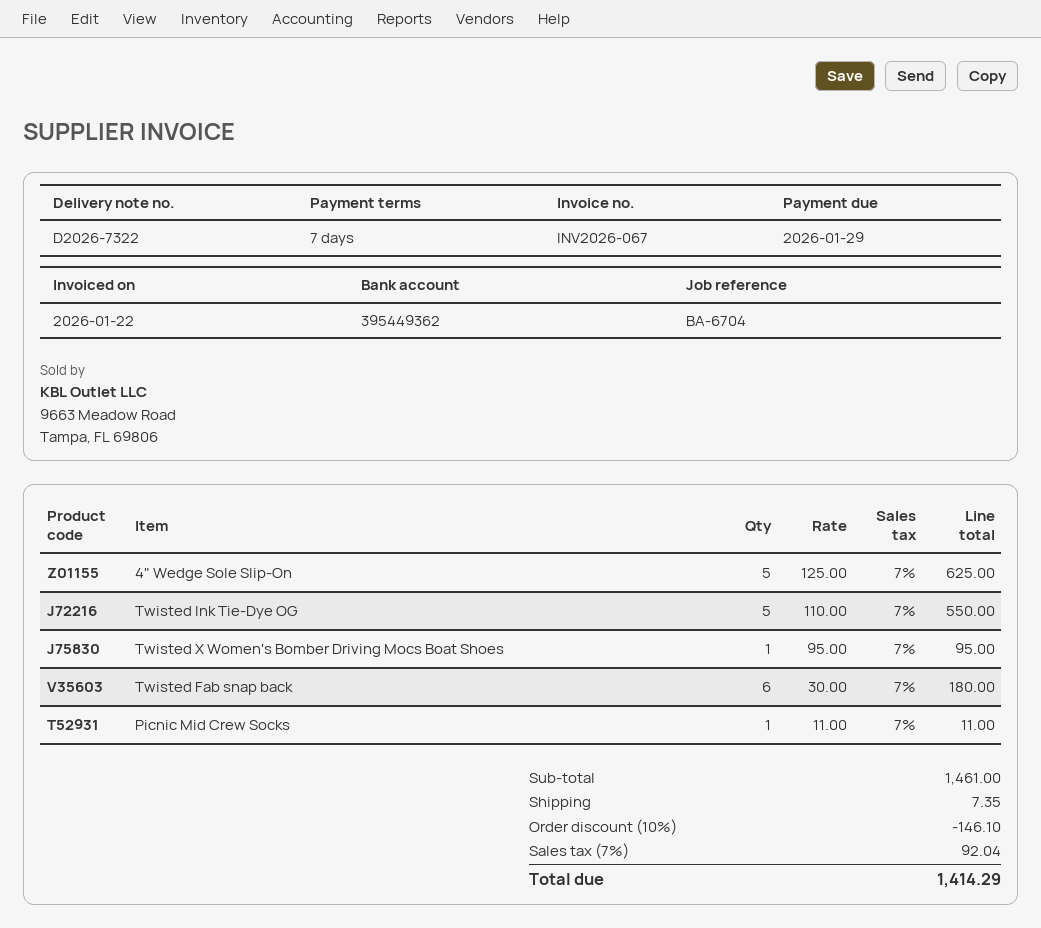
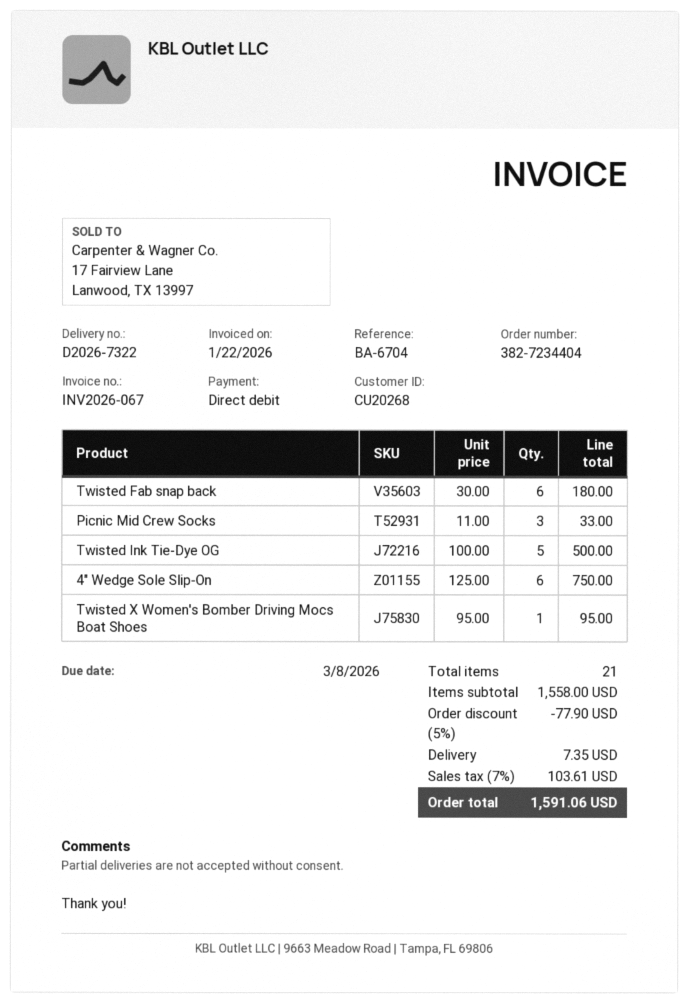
due date: 2026-01-29 -> 2026-03-08
4" Wedge Sole Slip-On: 5 x 125.00 = 625.00 -> 6 x 125.00 = 750.00
Twisted Ink Tie-Dye OG: 5 x 110.00 = 550.00 -> 5 x 100.00 = 500.00
Picnic Mid Crew Socks: 1 x 11.00 = 11.00 -> 3 x 11.00 = 33.00
subtotal: 1461.00 -> 1558.00
discount: 10% = 146.10 -> 5% = 77.90
tax: 7% = 92.04 -> 7% = 103.61
total: 1414.29 -> 1591.06

